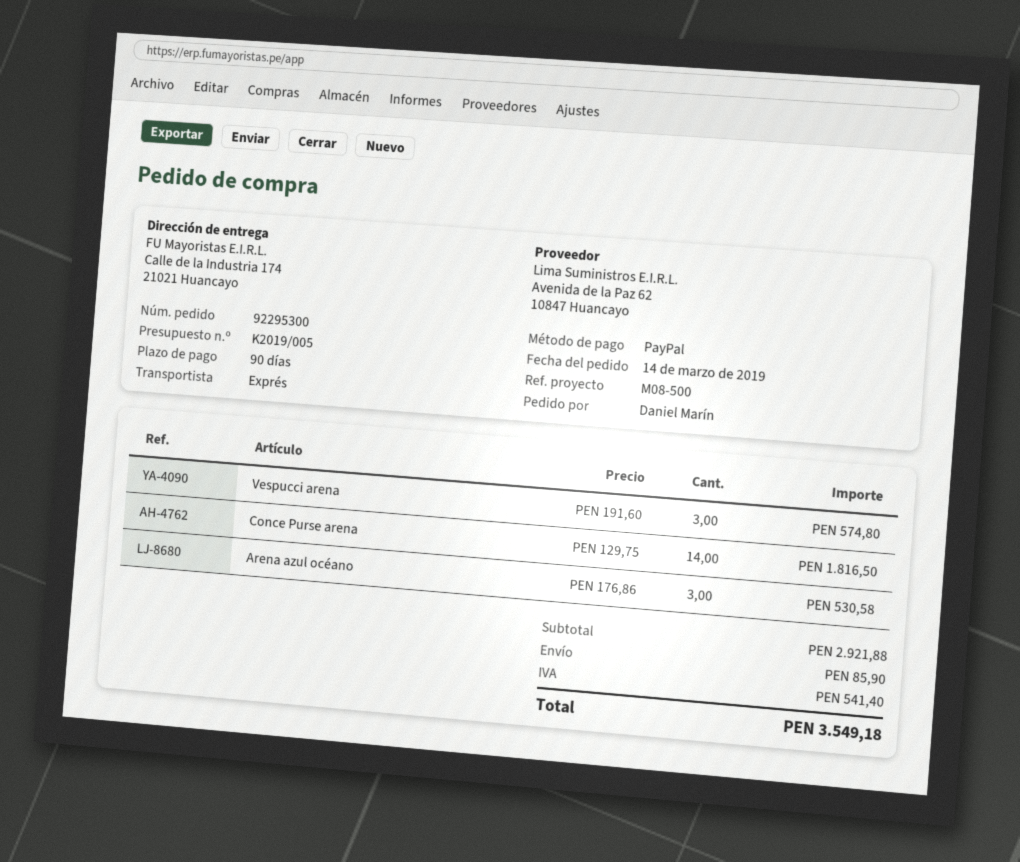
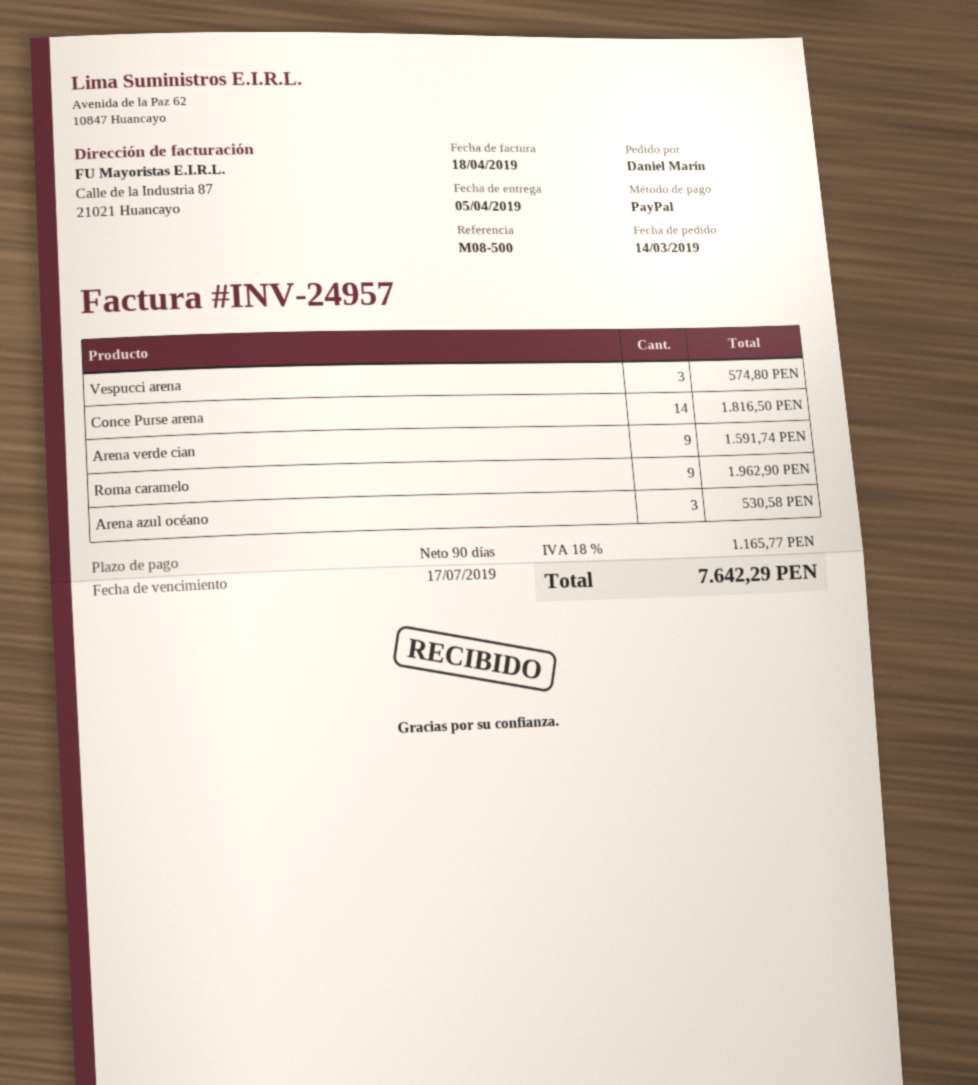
Arena verde cian: none -> 9 for 1591.74
Roma caramelo: none -> 9 for 1962.90
shipping: 85.90 -> none
tax: 541.40 -> 1165.77
total: 3549.18 -> 7642.29

